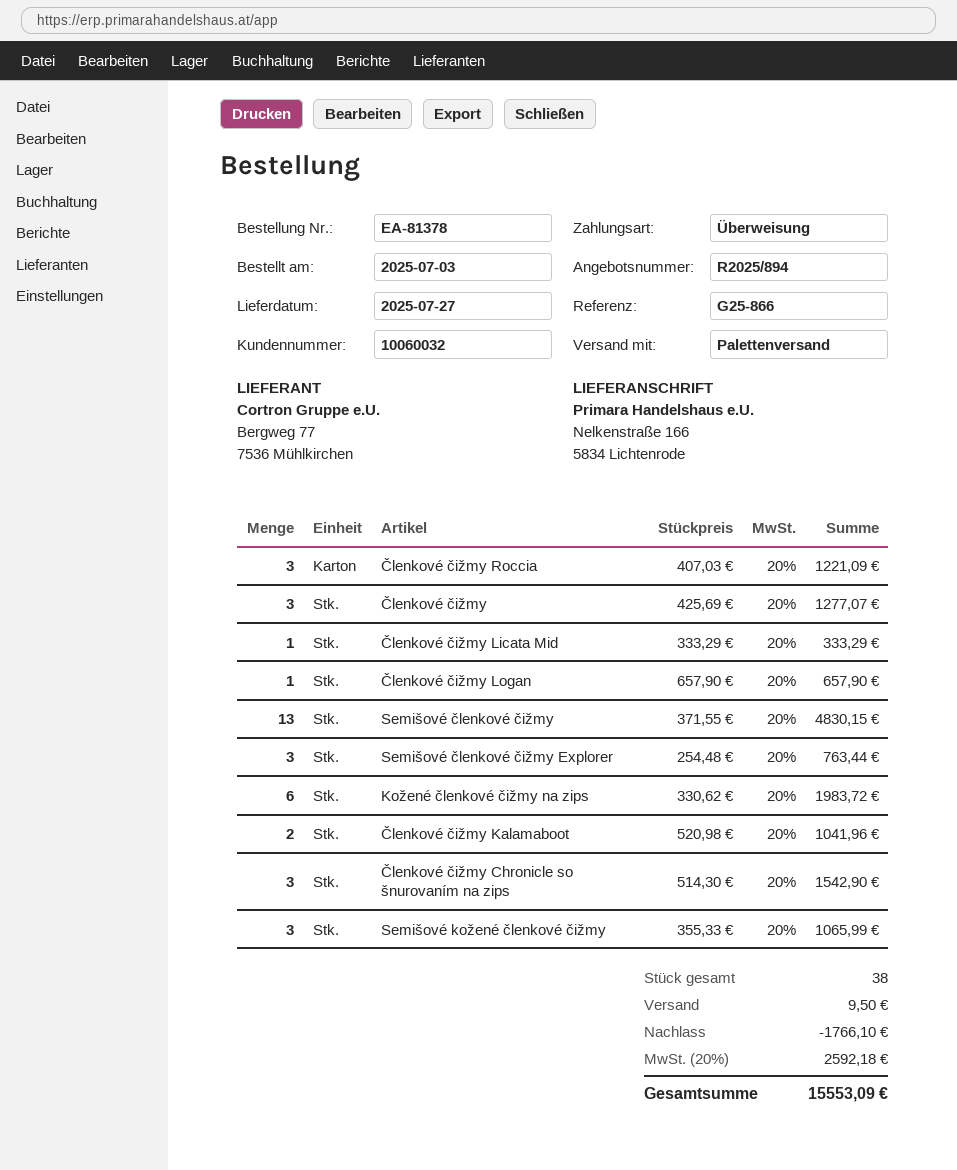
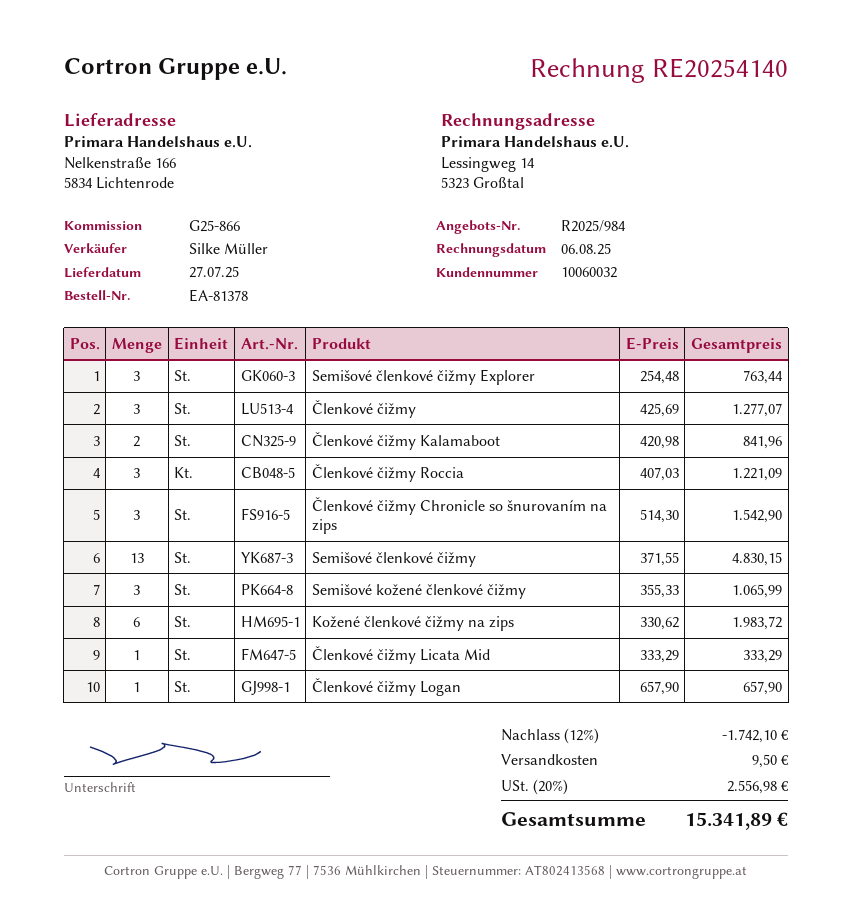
quote number: R2025/894 -> R2025/984
Členkové čižmy Kalamaboot: 2 x 520.98 = 1041.96 -> 2 x 420.98 = 841.96
discount: 1766.10 -> 1742.10
tax: 20% = 2592.18 -> 20% = 2556.98
total: 15553.09 -> 15341.89

